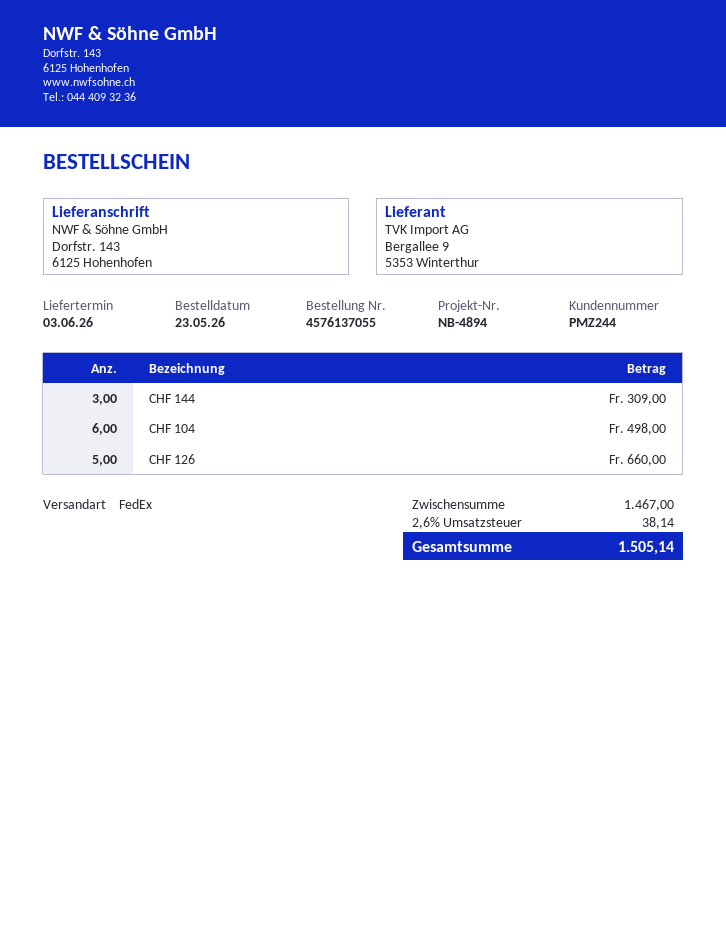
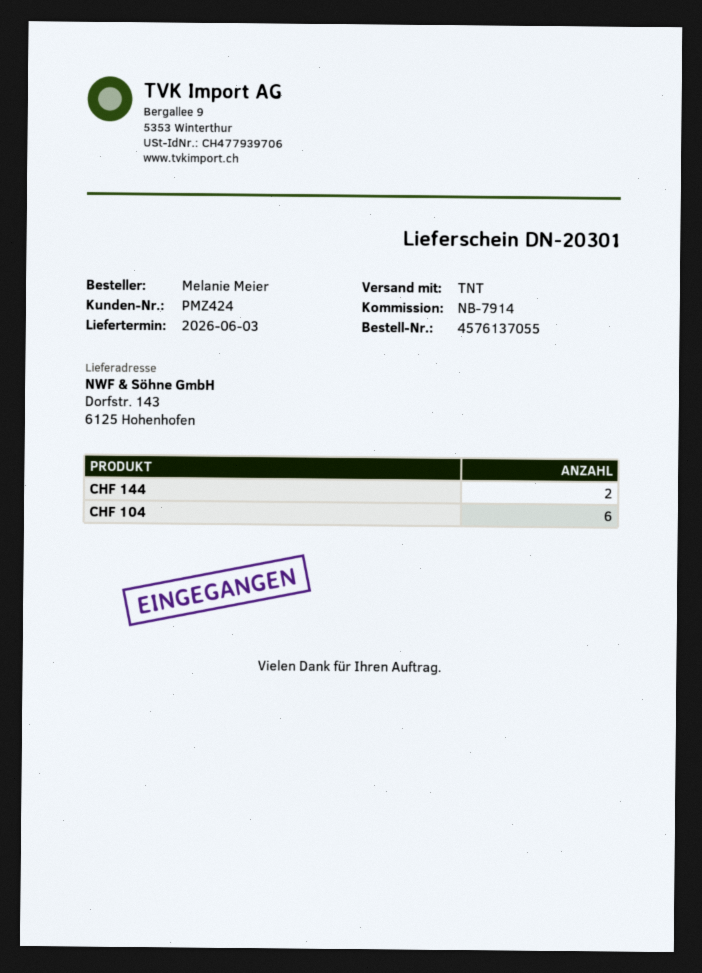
customer number: PMZ244 -> PMZ424
reference: NB-4894 -> NB-7914
shipping method: FedEx -> TNT
CHF 144: 3 -> 2
CHF 126: 5 -> none

